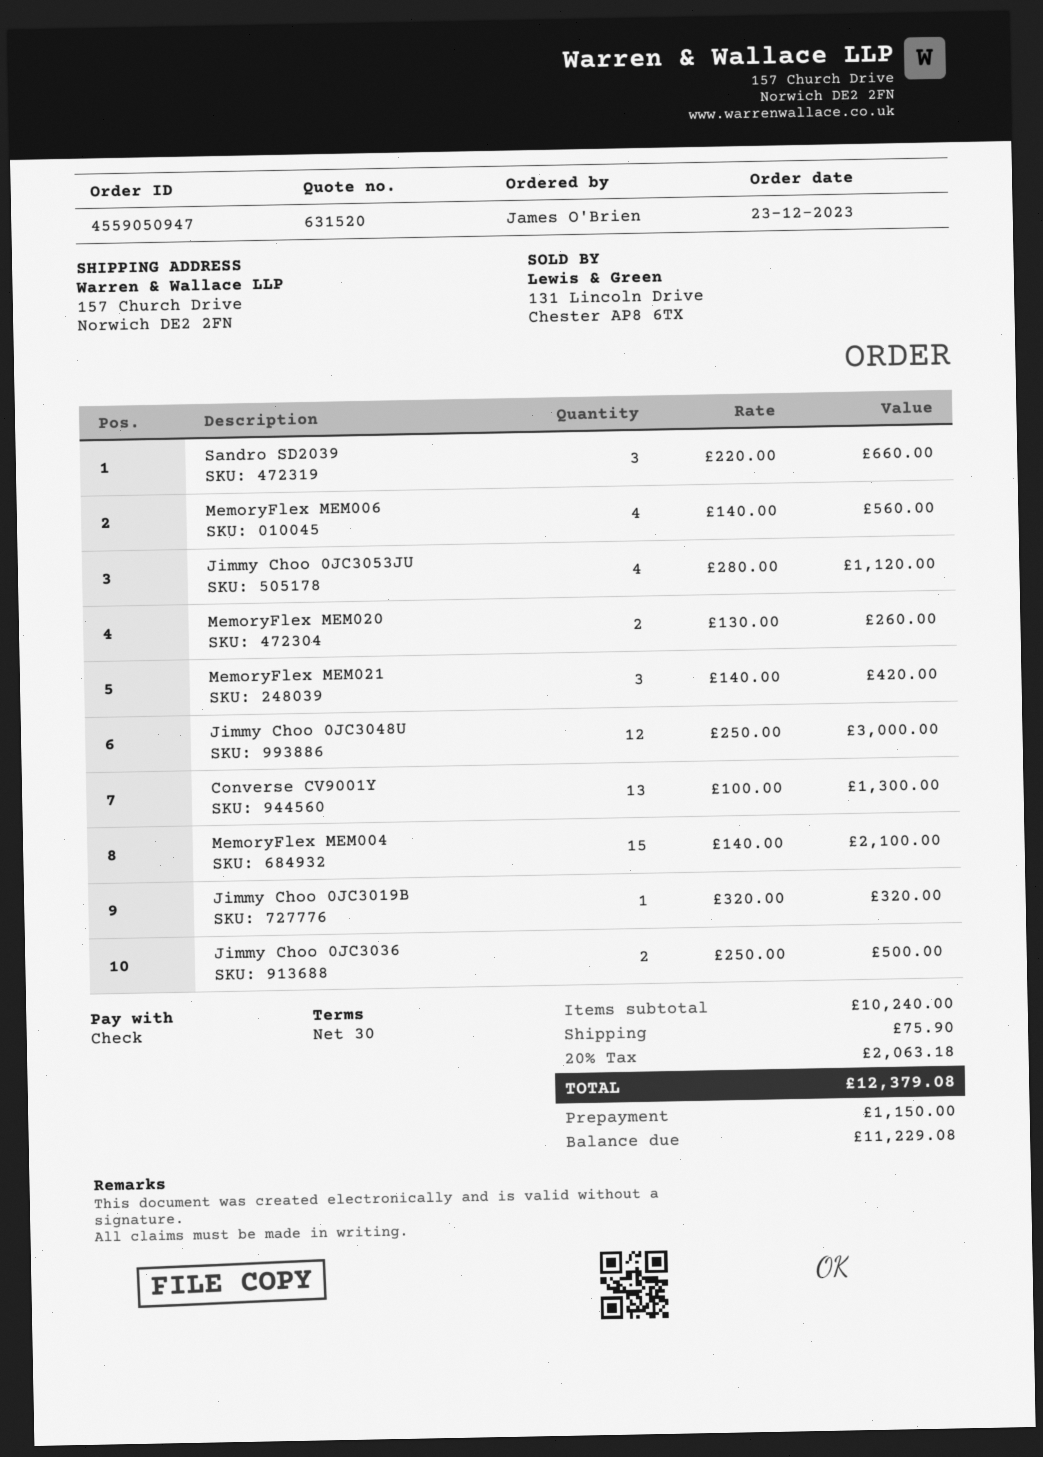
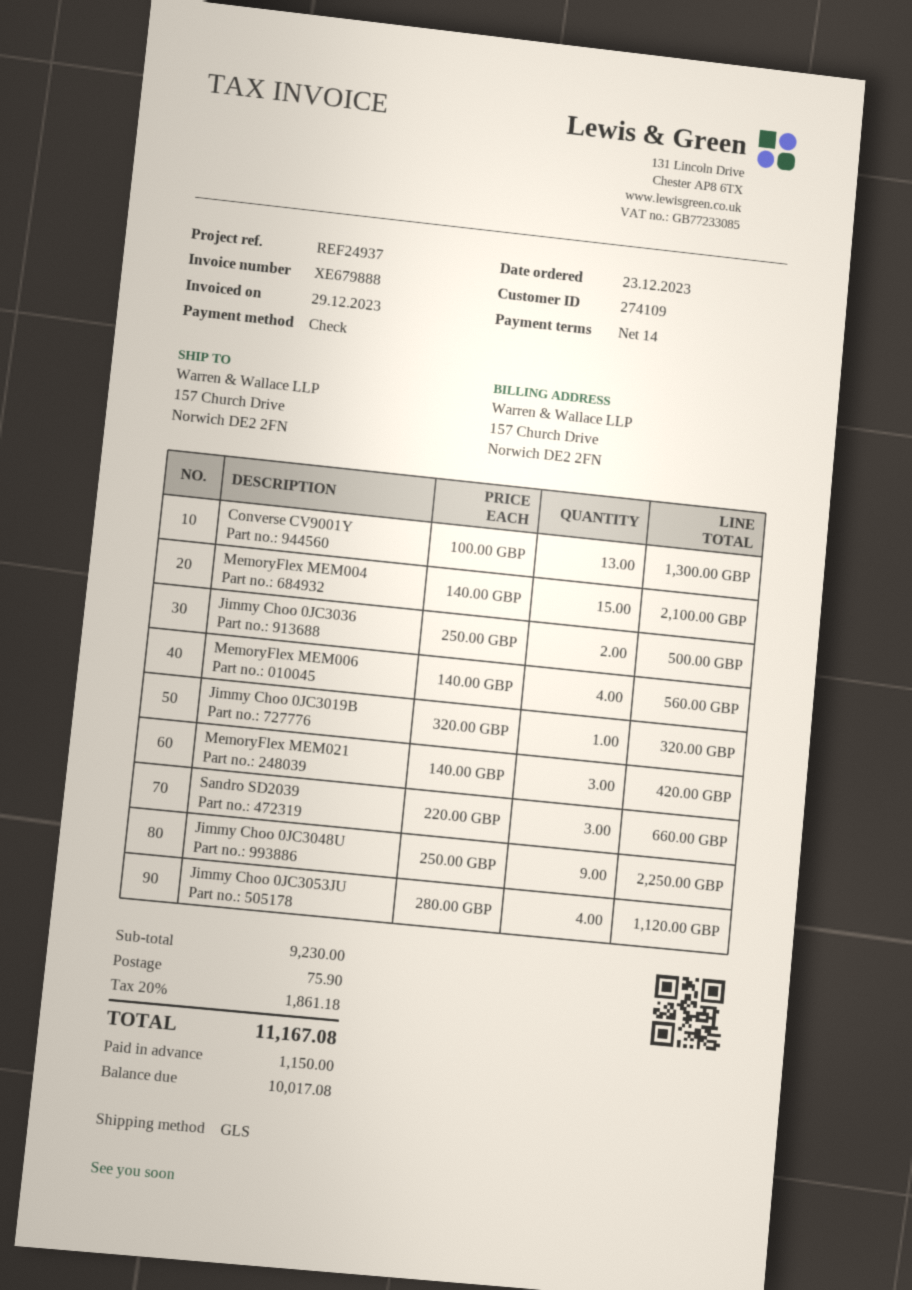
payment terms: 30 days -> 14 days
MemoryFlex MEM020: 2 x 130.00 = 260.00 -> none
Jimmy Choo 0JC3048U: 12 x 250.00 = 3000.00 -> 9 x 250.00 = 2250.00
subtotal: 10240.00 -> 9230.00
tax: 20% = 2063.18 -> 20% = 1861.18
total: 12379.08 -> 11167.08
balance: 11229.08 -> 10017.08

